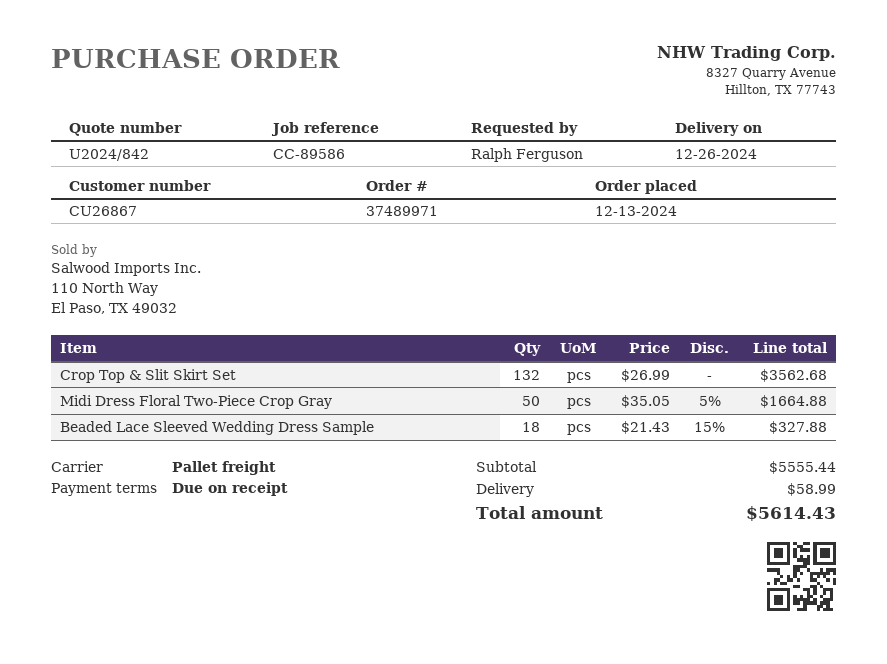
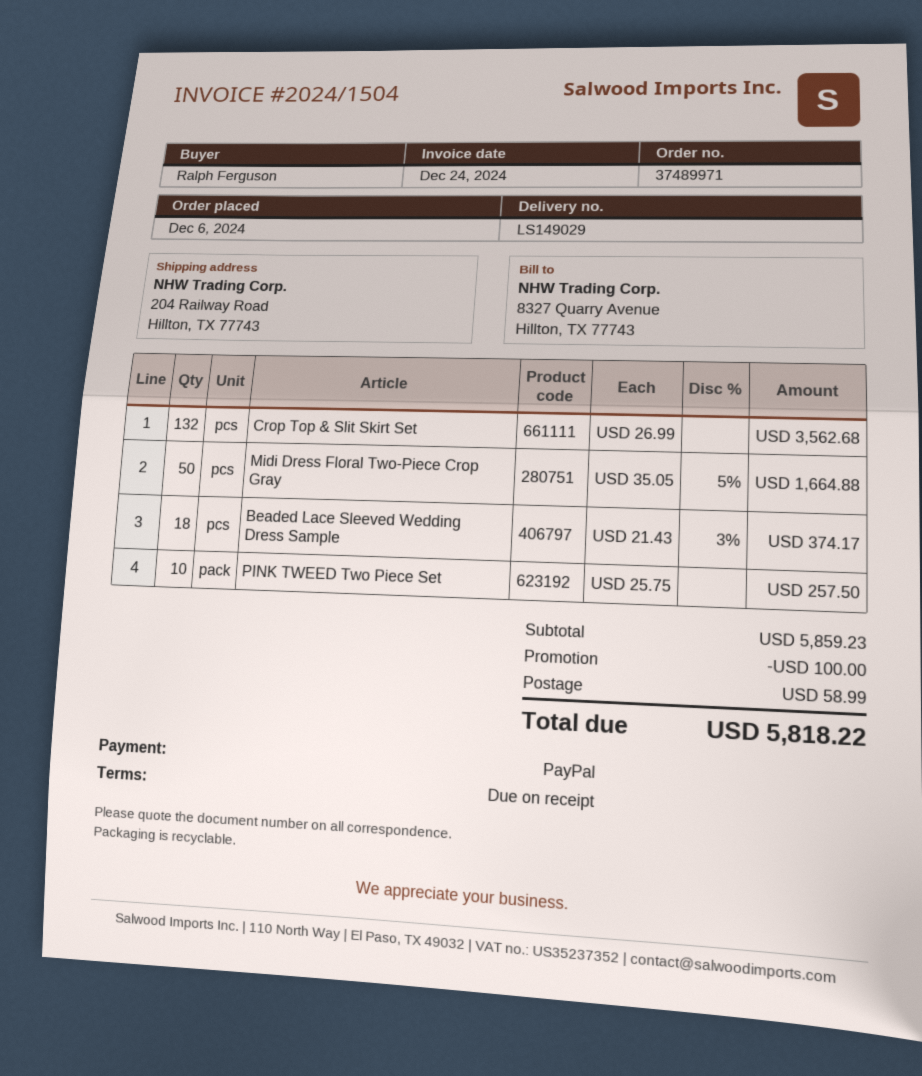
order date: 2024-12-13 -> 2024-12-06
Beaded Lace Sleeved Wedding Dress Sample: 18 x 21.43 - 15% = 327.88 -> 18 x 21.43 - 3% = 374.17
PINK TWEED Two Piece Set: none -> 10 x 25.75 = 257.50
subtotal: 5555.44 -> 5859.23
discount: none -> 100.00
total: 5614.43 -> 5818.22

